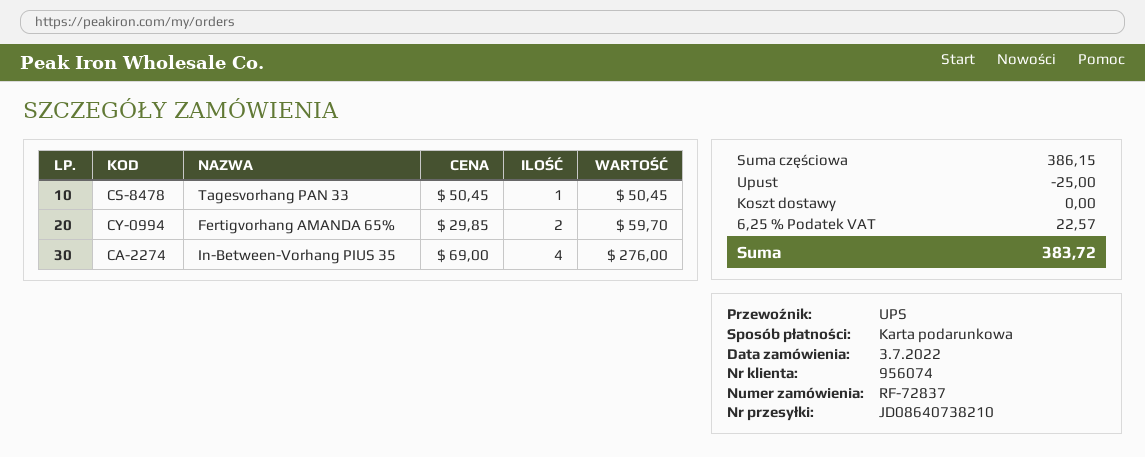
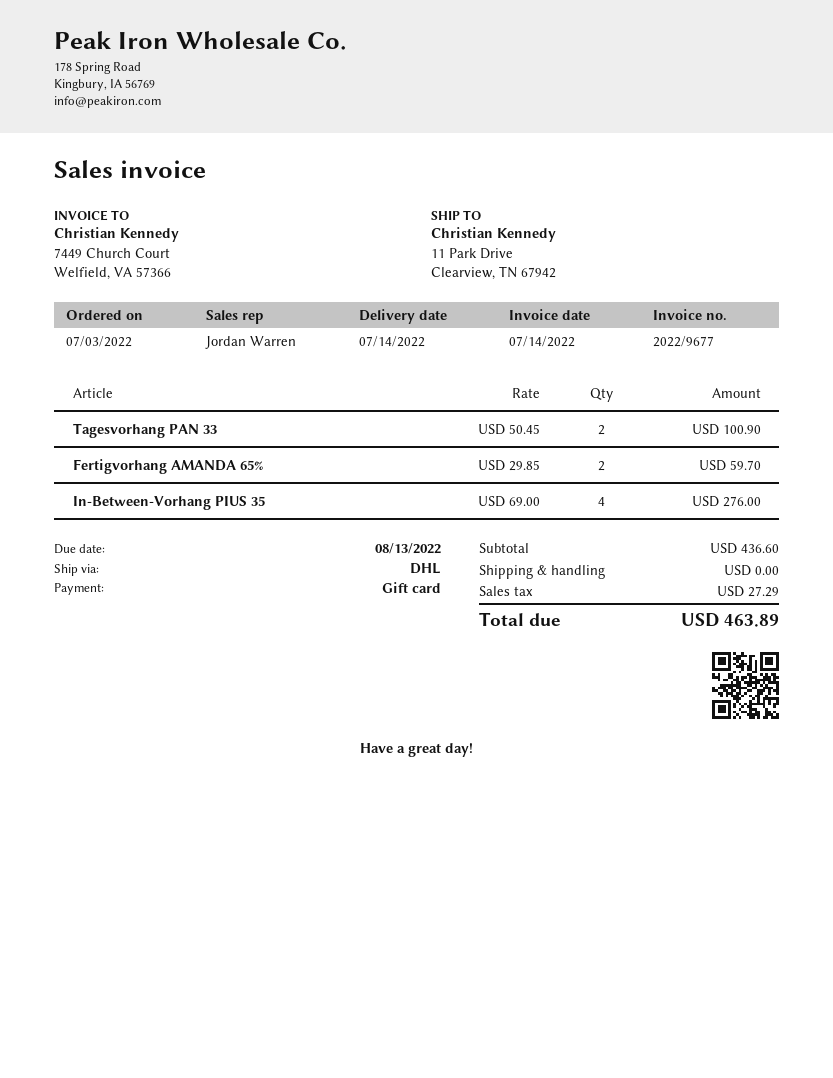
shipping method: UPS -> DHL
Tagesvorhang PAN 33: 1 x 50.45 = 50.45 -> 2 x 50.45 = 100.90
subtotal: 386.15 -> 436.60
discount: 25.00 -> none
tax: 22.57 -> 27.29
total: 383.72 -> 463.89

